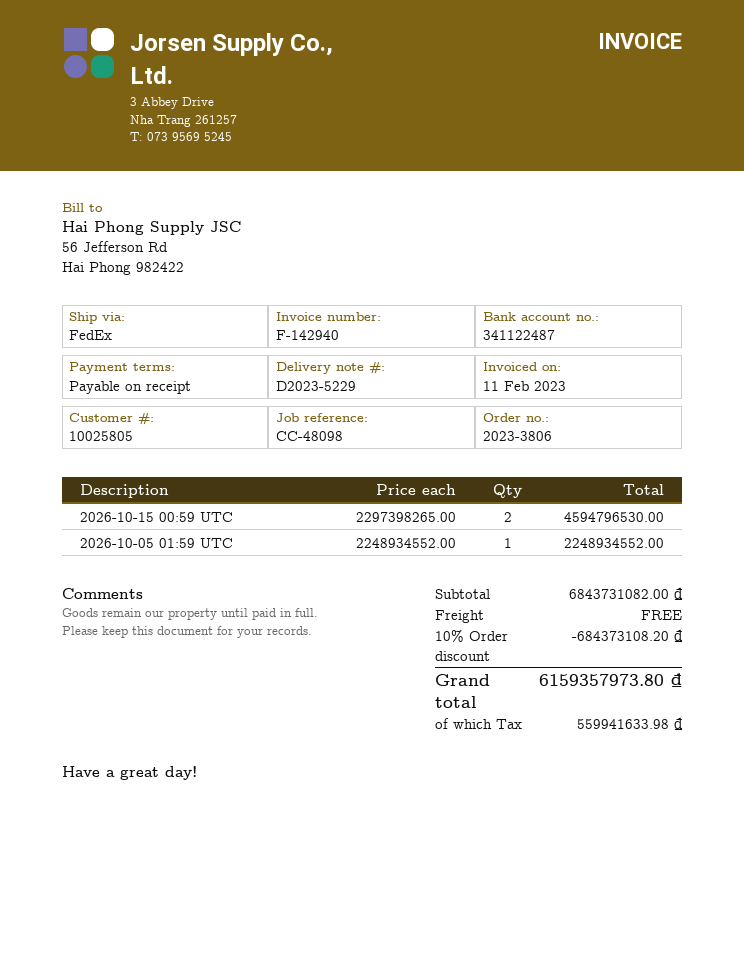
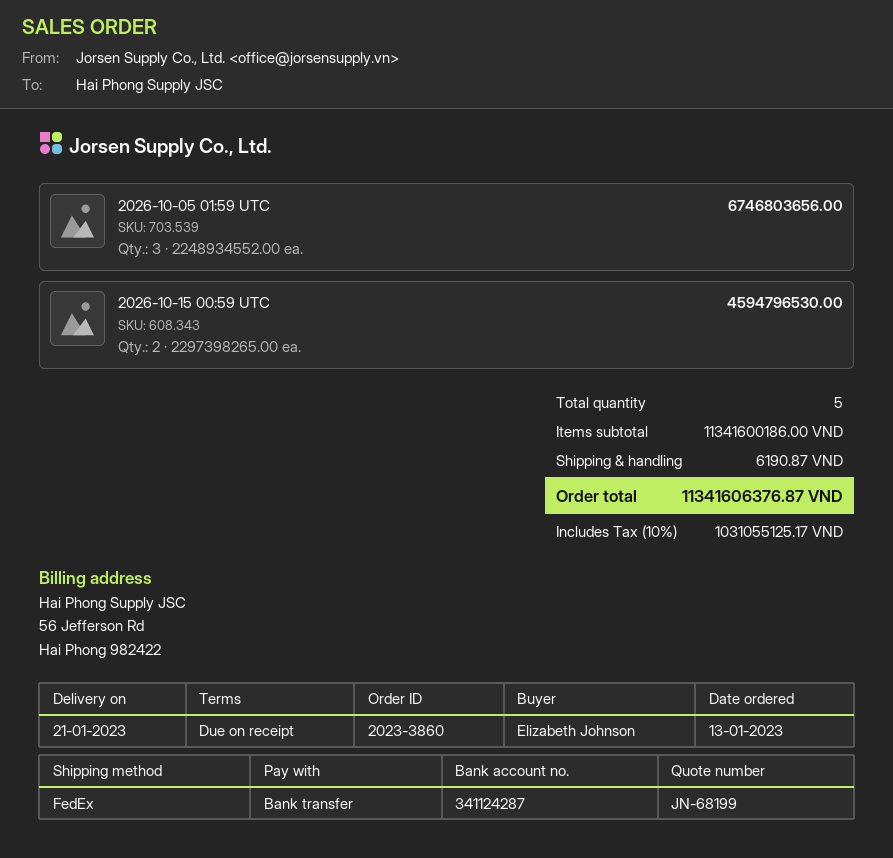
order number: 2023-3806 -> 2023-3860
bank account: 341122487 -> 341124287
2026-10-05 01:59 UTC: 1 x 2248934552.00 = 2248934552.00 -> 3 x 2248934552.00 = 6746803656.00
subtotal: 6843731082.00 -> 11341600186.00
discount: 10% = 684373108.20 -> none
shipping: 0.00 -> 6190.87
tax: 559941633.98 -> 1031055125.17
total: 6159357973.80 -> 11341606376.87

